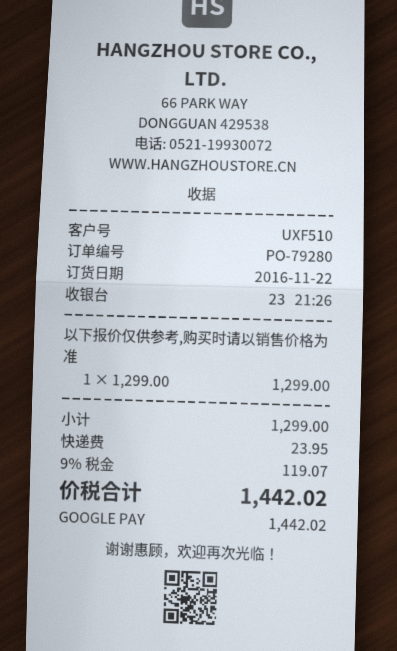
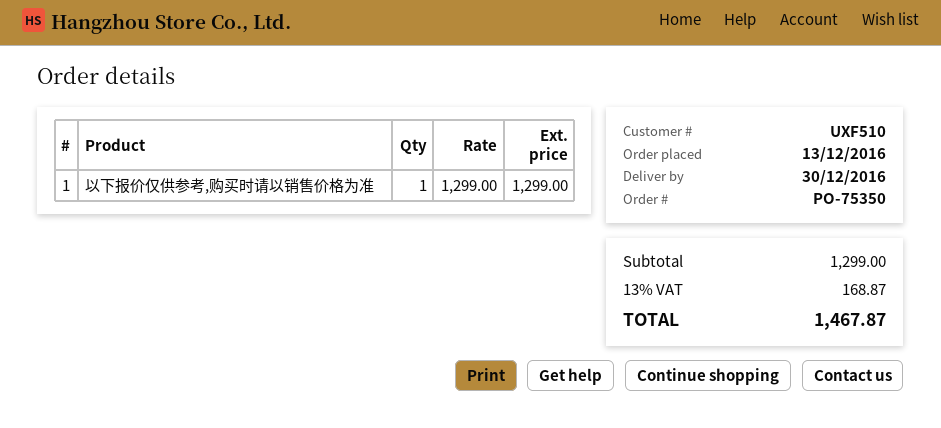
order number: PO-79280 -> PO-75350
order date: 2016-11-22 -> 2016-12-13
shipping: 23.95 -> none
tax: 9% = 119.07 -> 13% = 168.87
total: 1442.02 -> 1467.87

